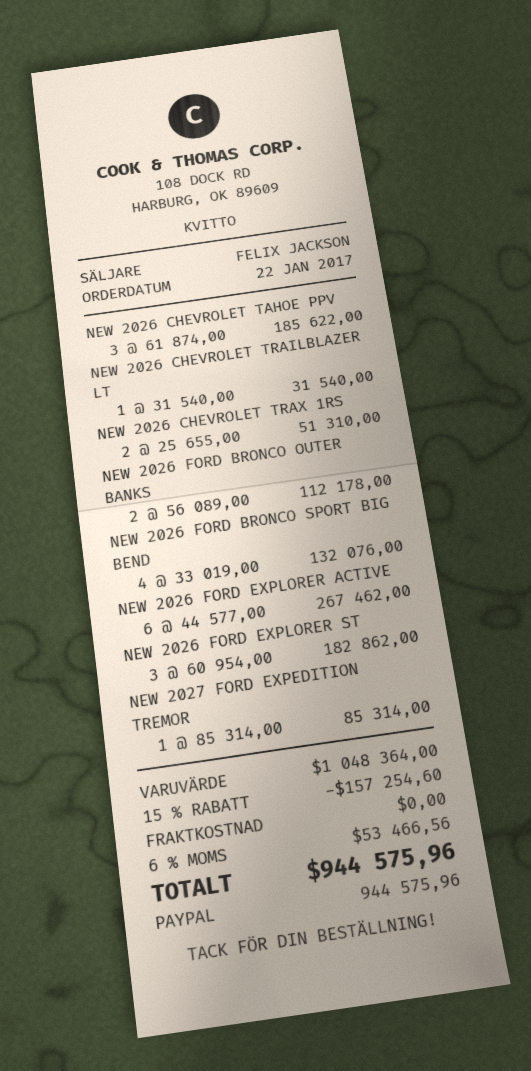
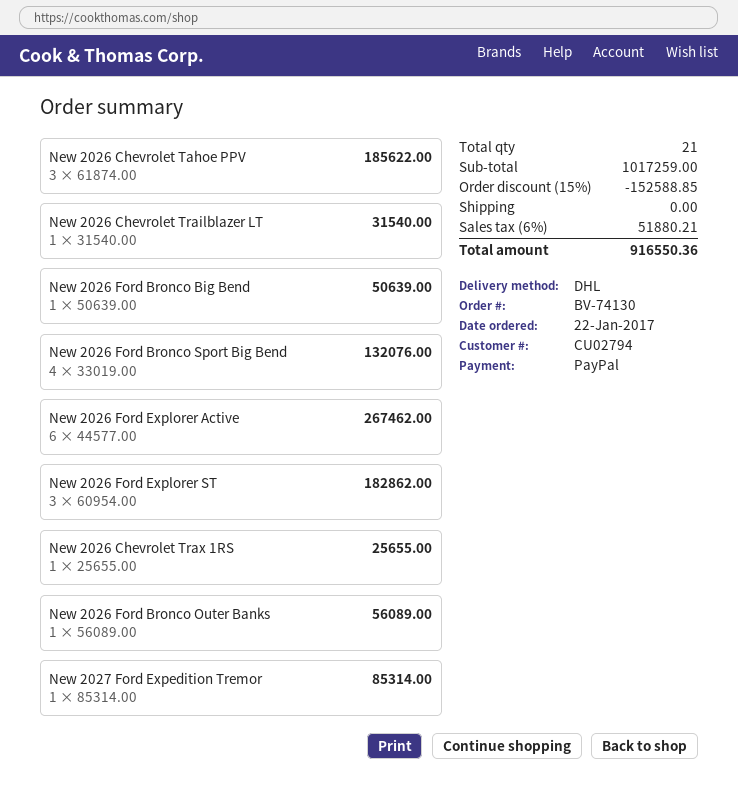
NEW 2026 CHEVROLET TRAX 1RS: 2 x 25655.00 = 51310.00 -> 1 x 25655.00 = 25655.00
NEW 2026 FORD BRONCO OUTER BANKS: 2 x 56089.00 = 112178.00 -> 1 x 56089.00 = 56089.00
New 2026 Ford Bronco Big Bend: none -> 1 x 50639.00 = 50639.00
subtotal: 1048364.00 -> 1017259.00
discount: 15% = 157254.60 -> 15% = 152588.85
tax: 6% = 53466.56 -> 6% = 51880.21
total: 944575.96 -> 916550.36

